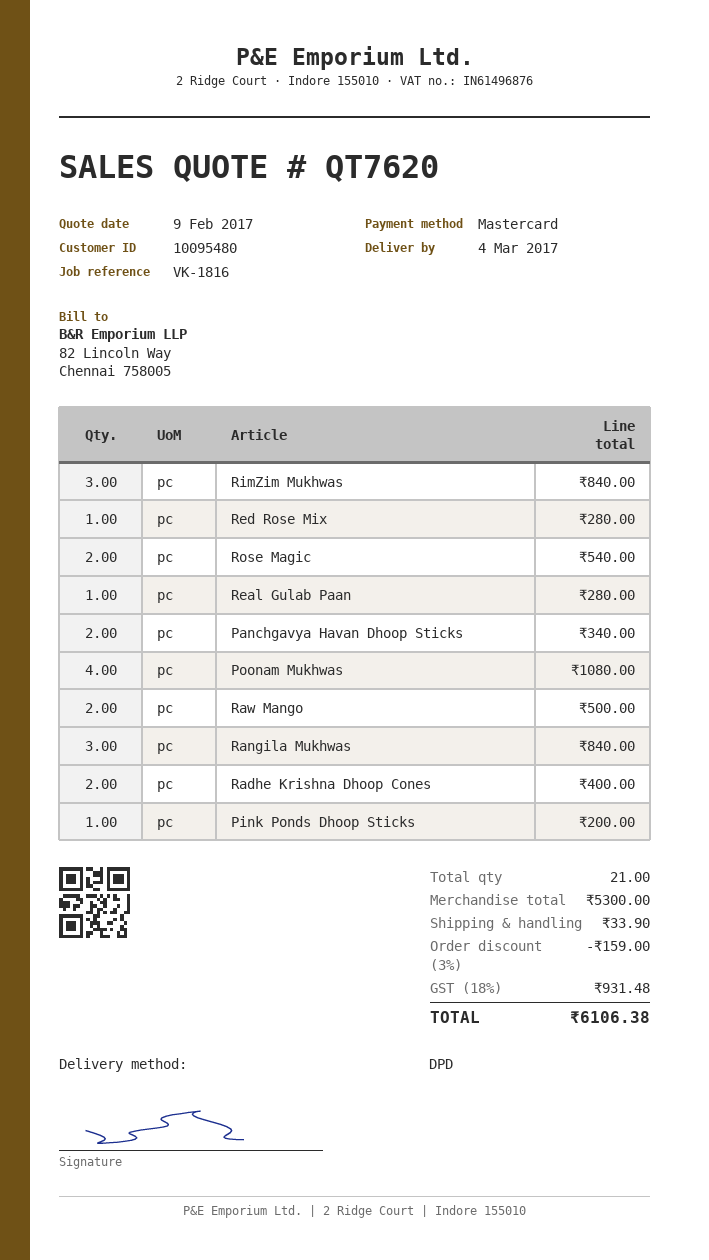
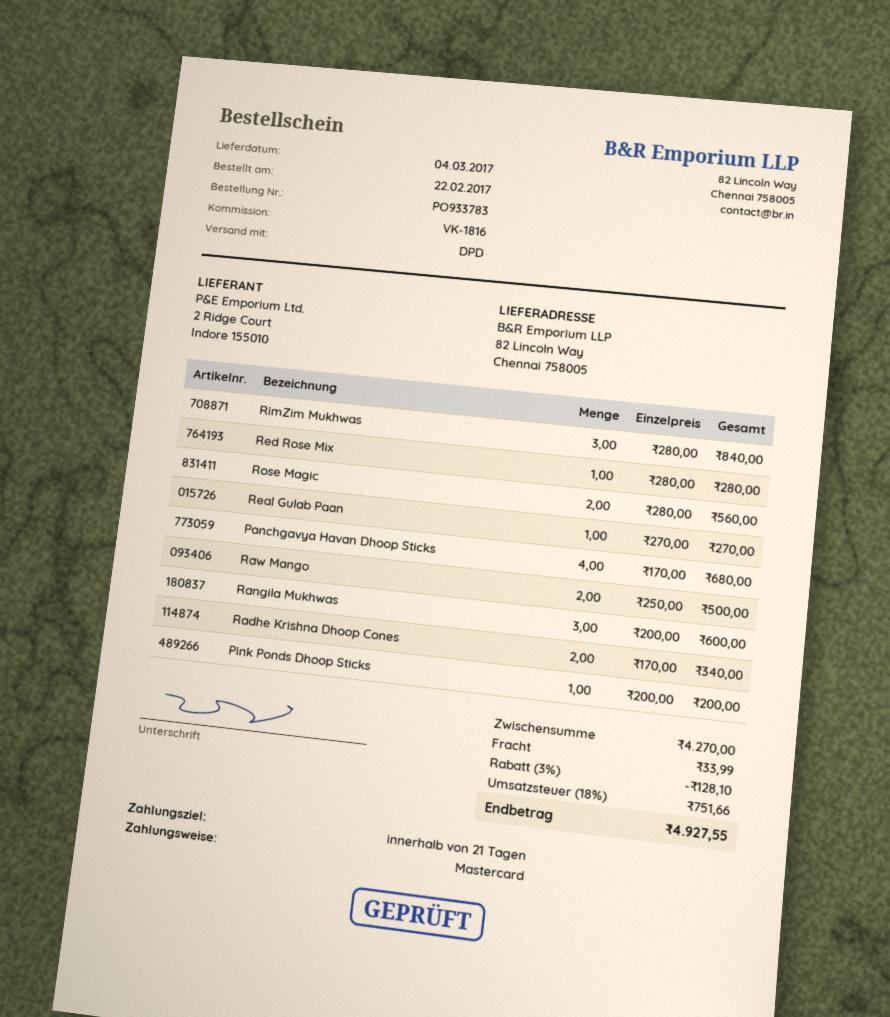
Rose Magic: 2 for 540.00 -> 2 for 560.00
Real Gulab Paan: 1 for 280.00 -> 1 for 270.00
Panchgavya Havan Dhoop Sticks: 2 for 340.00 -> 4 for 680.00
Poonam Mukhwas: 4 for 1080.00 -> none
Rangila Mukhwas: 3 for 840.00 -> 3 for 600.00
Radhe Krishna Dhoop Cones: 2 for 400.00 -> 2 for 340.00
subtotal: 5300.00 -> 4270.00
discount: 3% = 159.00 -> 3% = 128.10
shipping: 33.90 -> 33.99
tax: 18% = 931.48 -> 18% = 751.66
total: 6106.38 -> 4927.55

